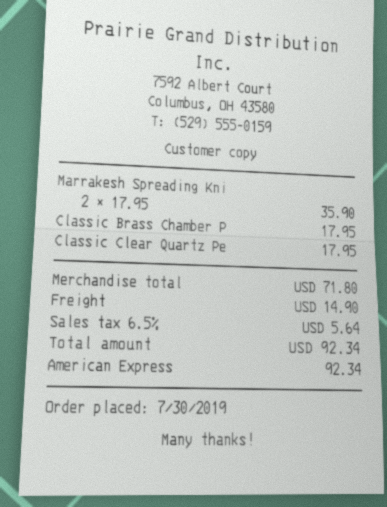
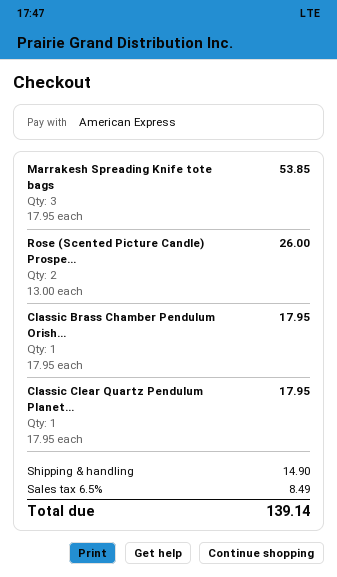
Marrakesh Spreading Kni: 2 x 17.95 = 35.90 -> 3 x 17.95 = 53.85
Rose (Scented Picture Candle) Prospe...: none -> 2 x 13.00 = 26.00
tax: 6.5% = 5.64 -> 6.5% = 8.49
total: 92.34 -> 139.14

